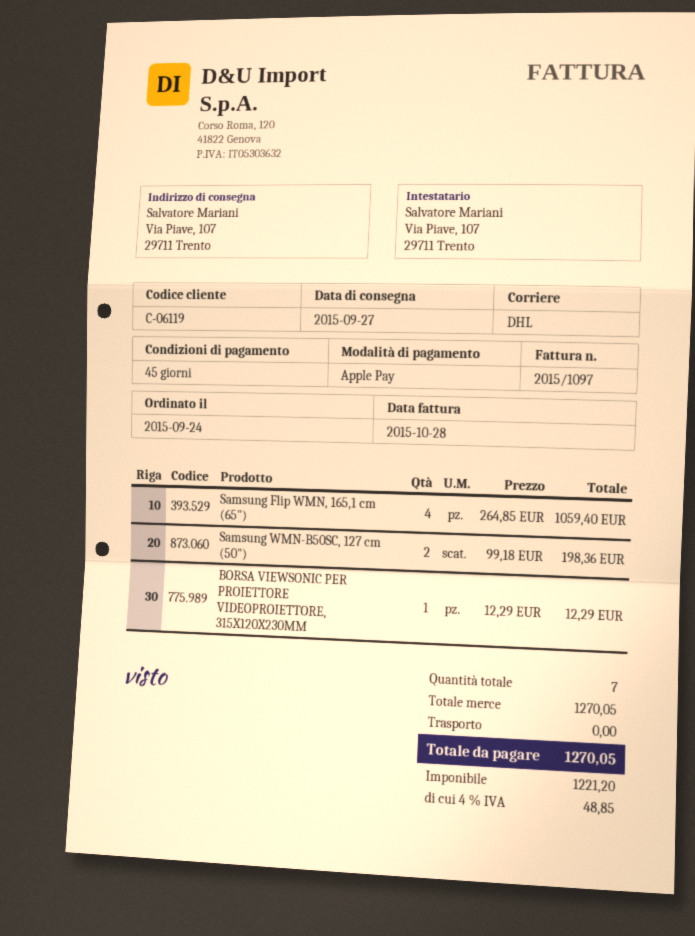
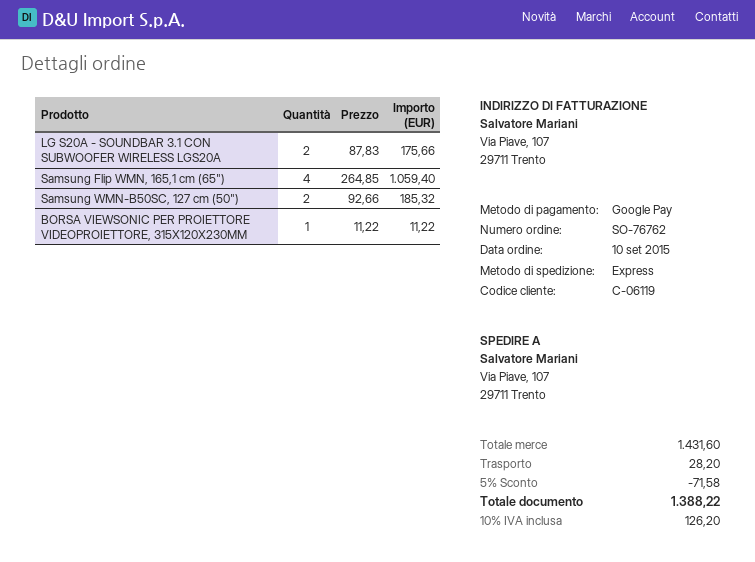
order date: 2015-09-24 -> 2015-09-10
payment method: Apple Pay -> Google Pay
shipping method: DHL -> express
Samsung WMN-B50SC, 127 cm (50"): 2 x 99.18 = 198.36 -> 2 x 92.66 = 185.32
BORSA VIEWSONIC PER PROIETTORE VIDEOPROIETTORE, 315X120X230MM: 1 x 12.29 = 12.29 -> 1 x 11.22 = 11.22
LG S20A - SOUNDBAR 3.1 CON SUBWOOFER WIRELESS LGS20A: none -> 2 x 87.83 = 175.66
subtotal: 1270.05 -> 1431.60
discount: none -> 5% = 71.58
shipping: 0.00 -> 28.20
tax: 4% = 48.85 -> 10% = 126.20
total: 1270.05 -> 1388.22

